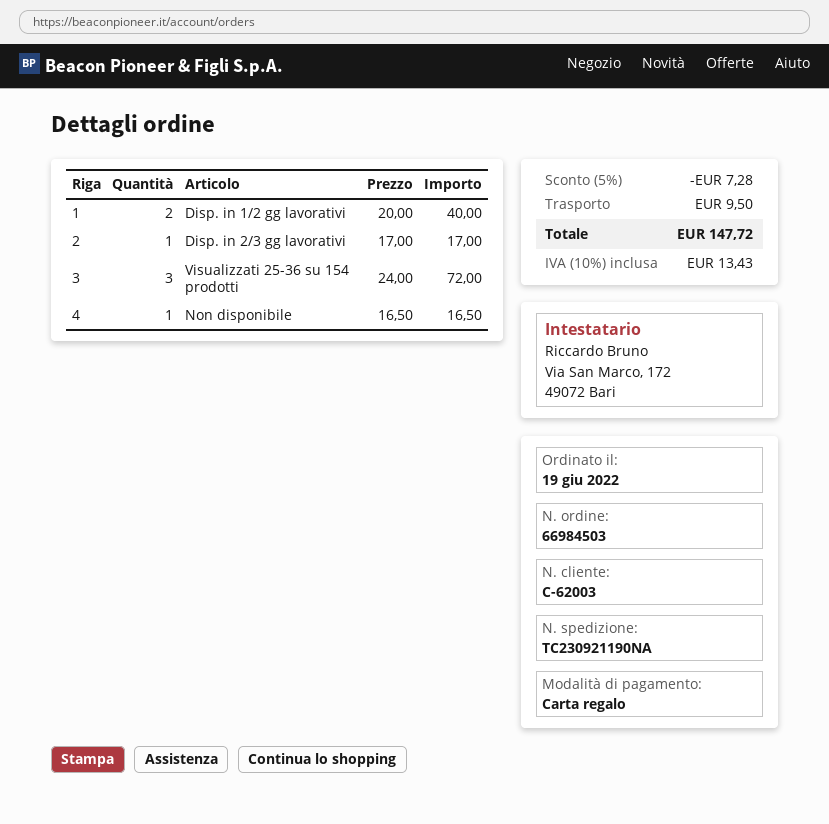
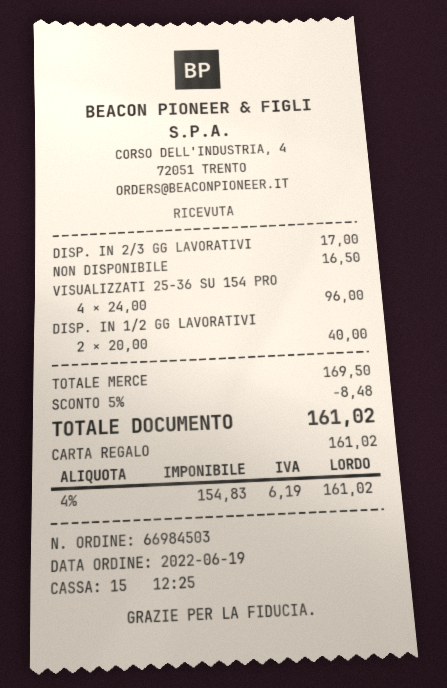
Visualizzati 25-36 su 154 prodotti: 3 x 24.00 = 72.00 -> 4 x 24.00 = 96.00
discount: 5% = 7.28 -> 5% = 8.48
shipping: 9.50 -> none
tax: 10% = 13.43 -> 4% = 6.19
total: 147.72 -> 161.02

